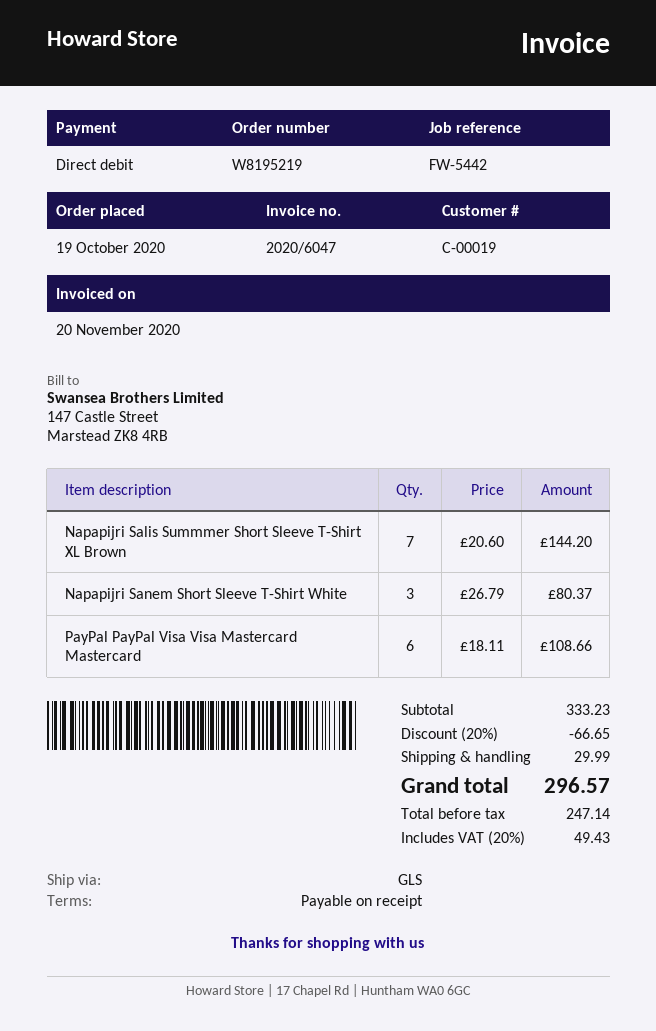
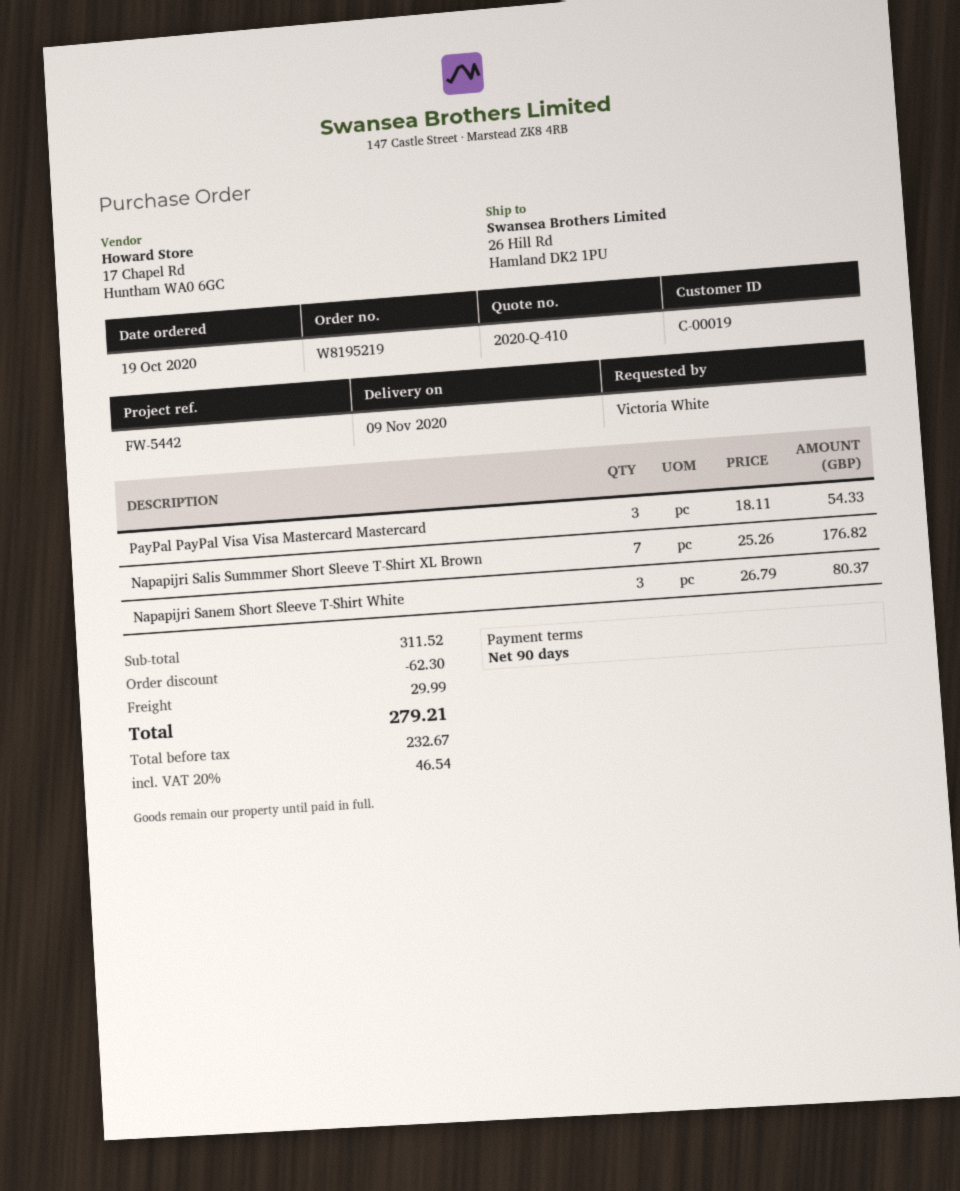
payment terms: on receipt -> 90 days
Napapijri Salis Summmer Short Sleeve T-Shirt XL Brown: 7 x 20.60 = 144.20 -> 7 x 25.26 = 176.82
PayPal PayPal Visa Visa Mastercard Mastercard: 6 x 18.11 = 108.66 -> 3 x 18.11 = 54.33
subtotal: 333.23 -> 311.52
discount: 66.65 -> 62.30
net: 247.14 -> 232.67
tax: 20% = 49.43 -> 20% = 46.54
total: 296.57 -> 279.21

